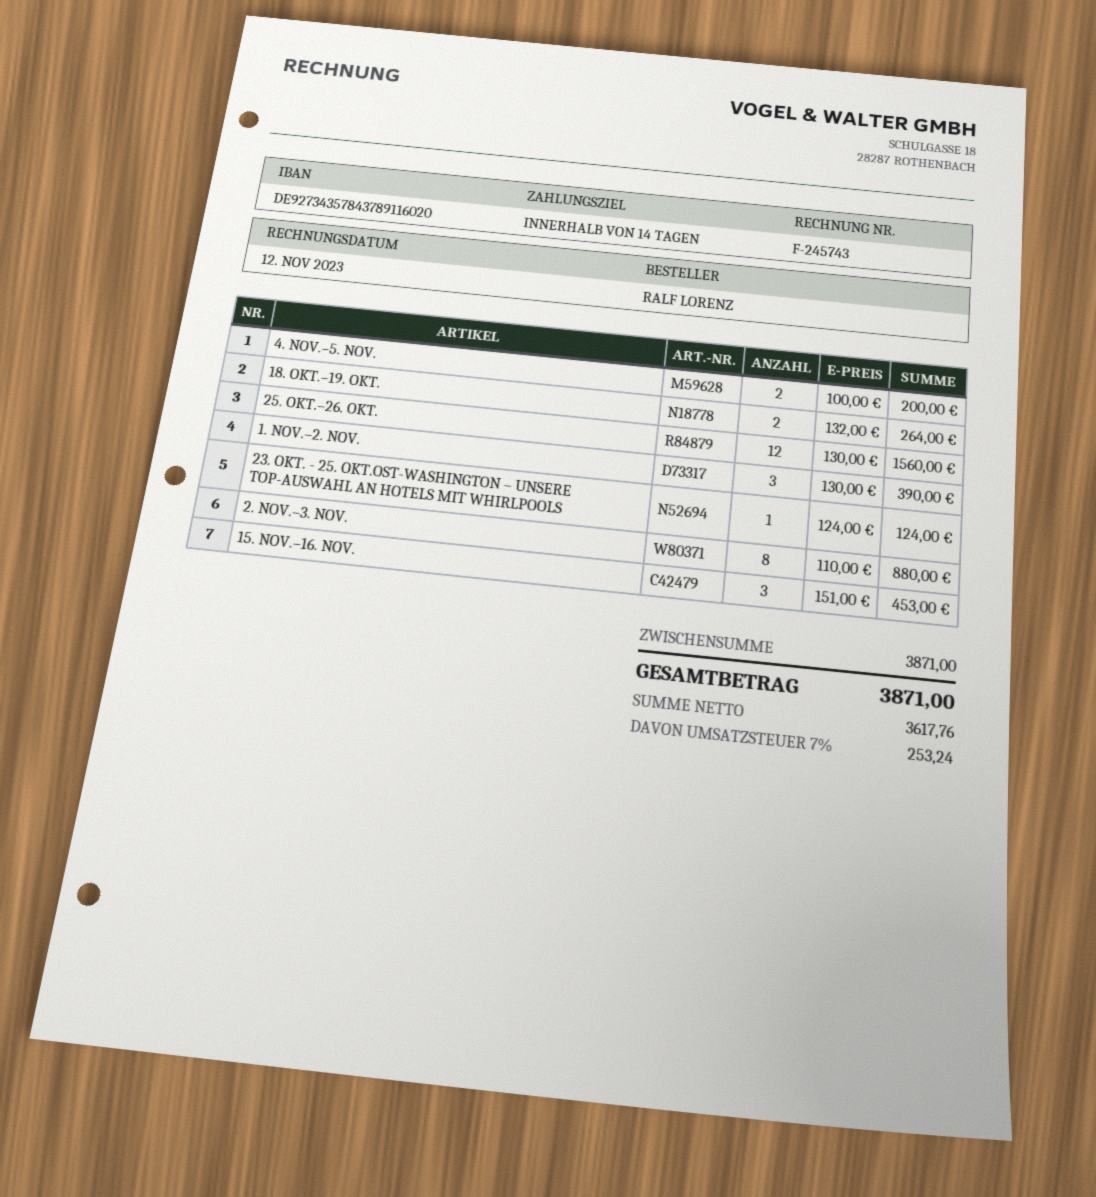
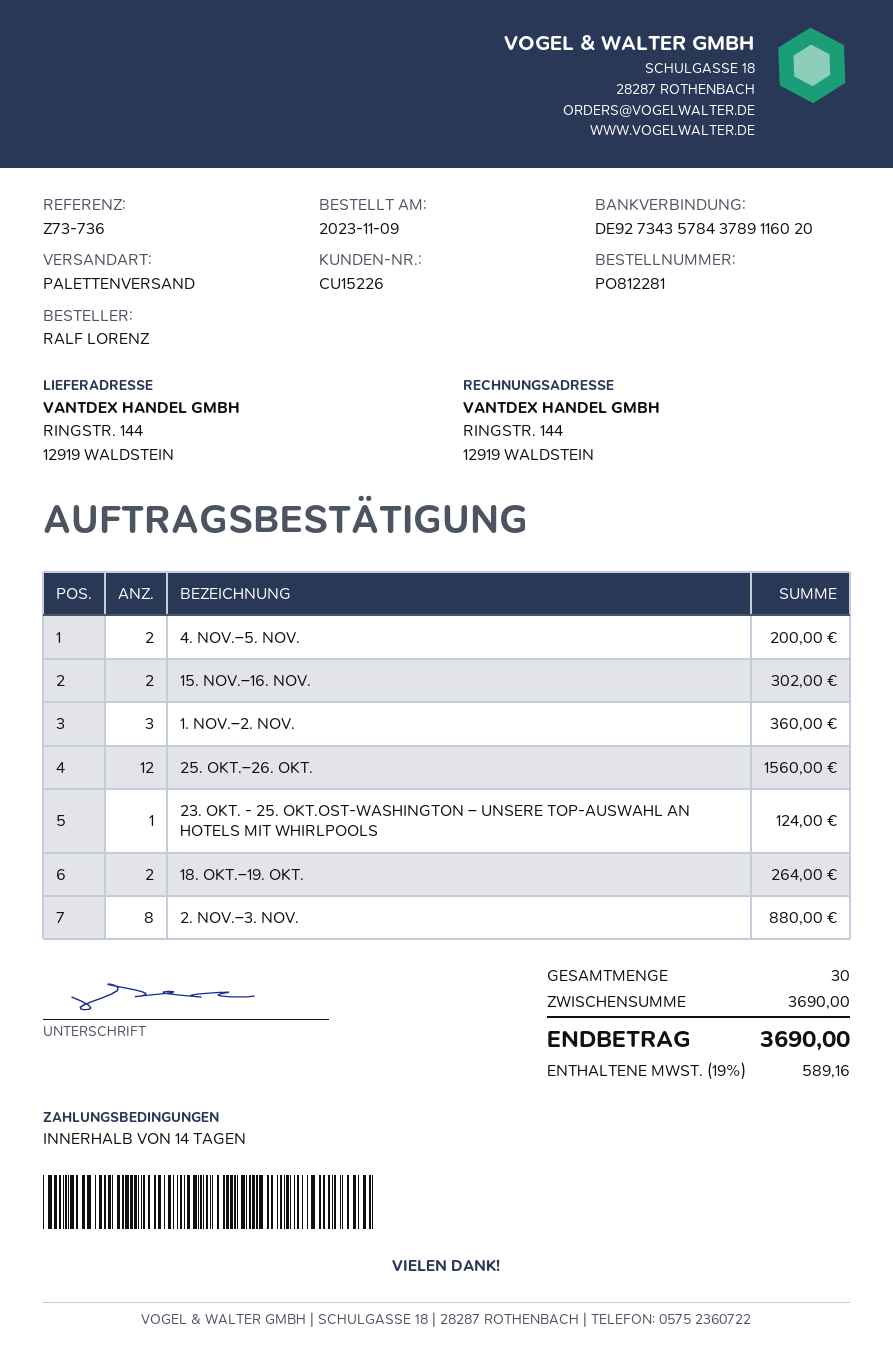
1. NOV.–2. NOV.: 3 for 390.00 -> 3 for 360.00
15. NOV.–16. NOV.: 3 for 453.00 -> 2 for 302.00
subtotal: 3871.00 -> 3690.00
tax: 7% = 253.24 -> 19% = 589.16
total: 3871.00 -> 3690.00

